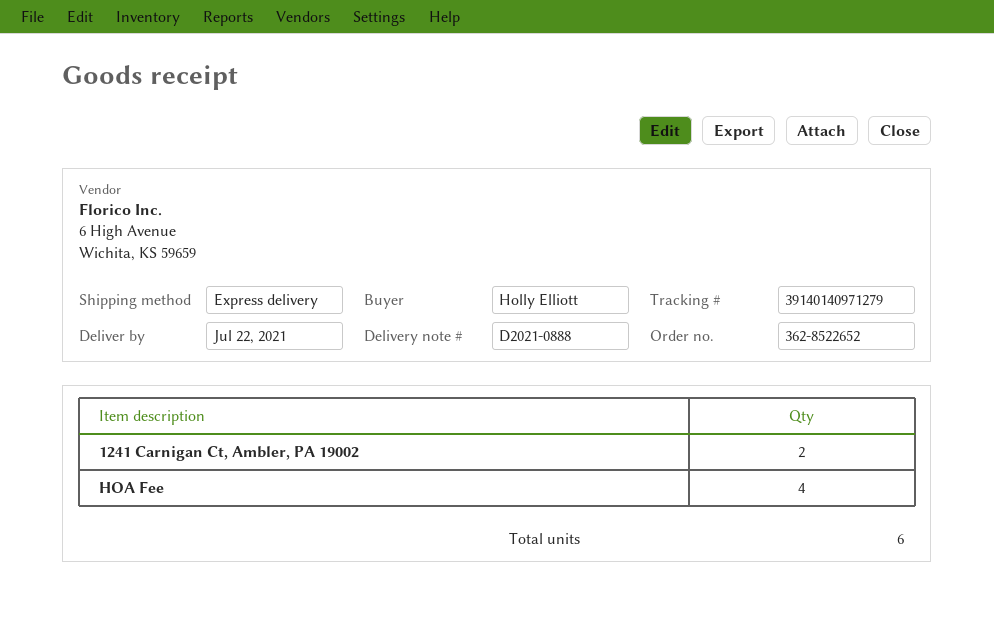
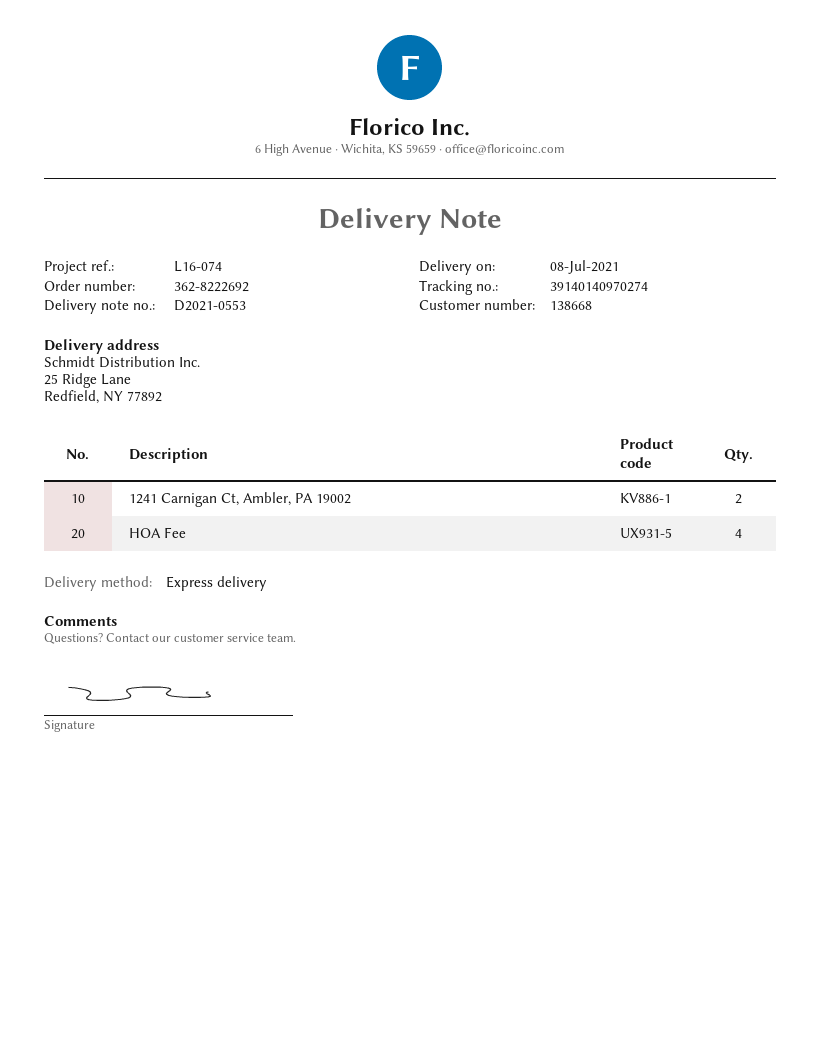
order number: 362-8522652 -> 362-8222692
delivery note number: D2021-0888 -> D2021-0553
delivery date: 2021-07-22 -> 2021-07-08
tracking number: 39140140971279 -> 39140140970274

